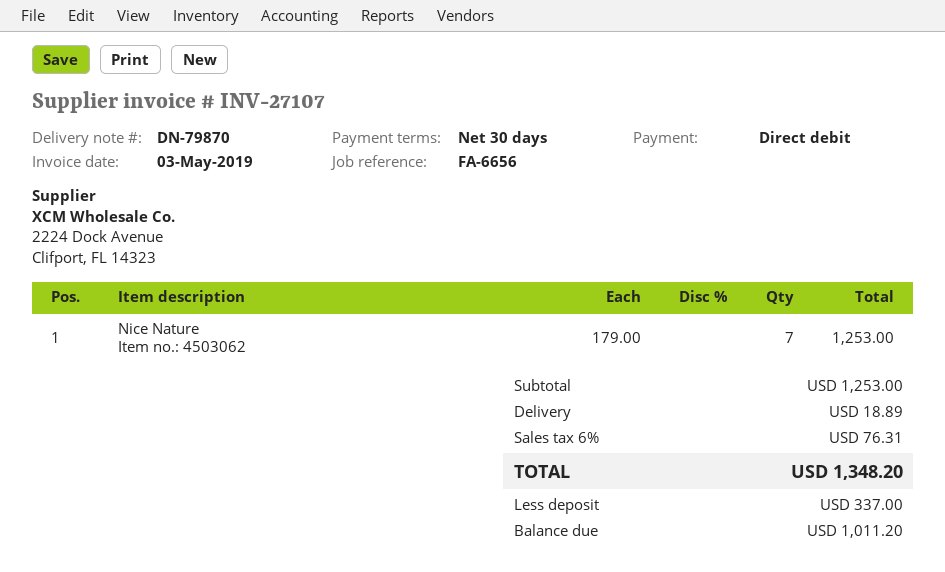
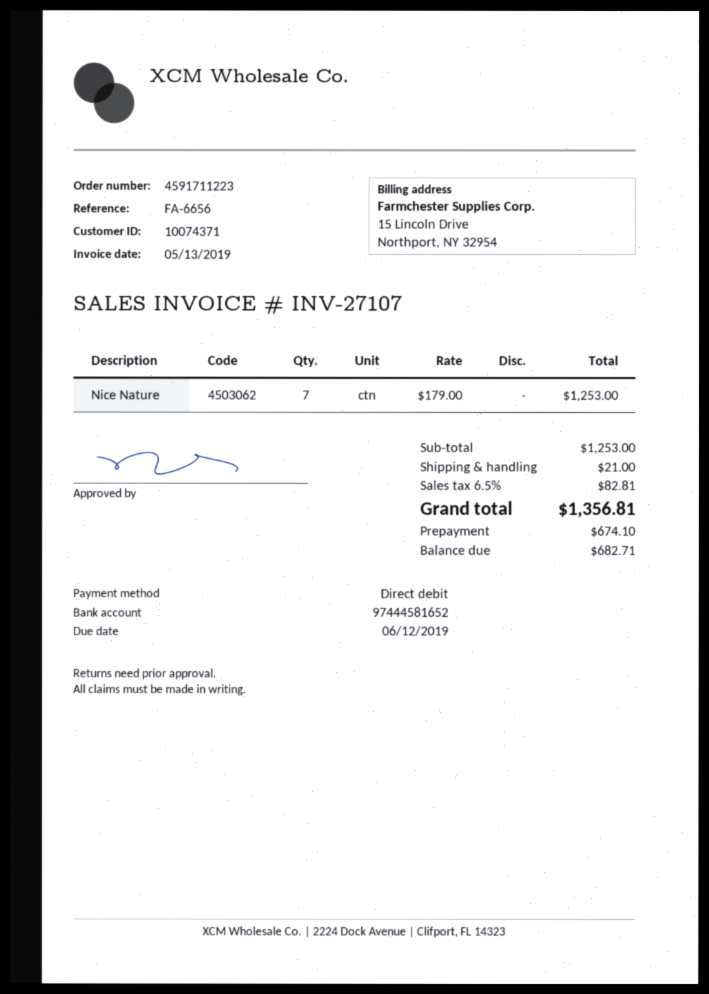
invoice date: 2019-05-03 -> 2019-05-13
shipping: 18.89 -> 21.00
tax: 6% = 76.31 -> 6.5% = 82.81
total: 1348.20 -> 1356.81
deposit: 337.00 -> 674.10
balance: 1011.20 -> 682.71

